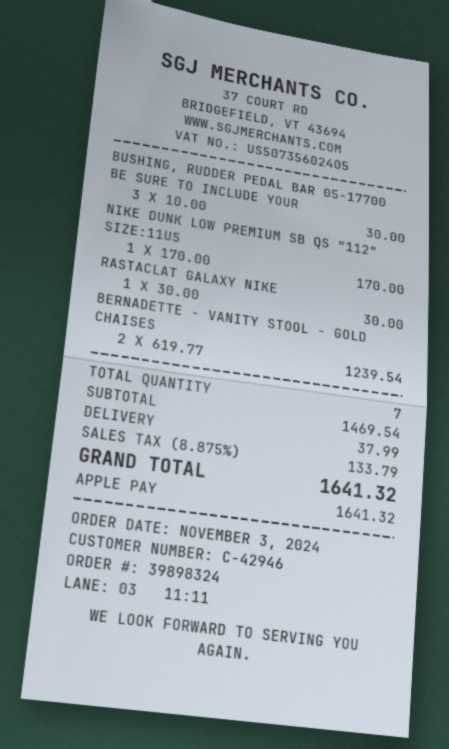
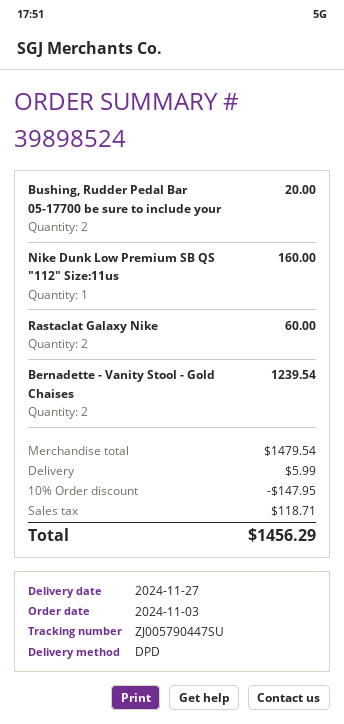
order number: 39898324 -> 39898524
BUSHING, RUDDER PEDAL BAR 05-17700 BE SURE TO INCLUDE YOUR: 3 for 30.00 -> 2 for 20.00
NIKE DUNK LOW PREMIUM SB QS "112" SIZE:11US: 1 for 170.00 -> 1 for 160.00
RASTACLAT GALAXY NIKE: 1 for 30.00 -> 2 for 60.00
subtotal: 1469.54 -> 1479.54
discount: none -> 10% = 147.95
shipping: 37.99 -> 5.99
tax: 133.79 -> 118.71
total: 1641.32 -> 1456.29

